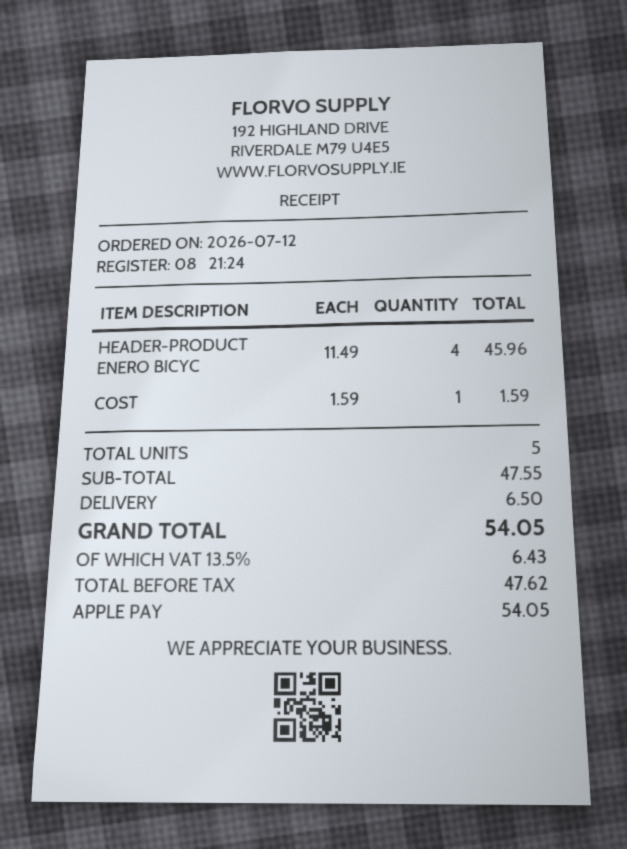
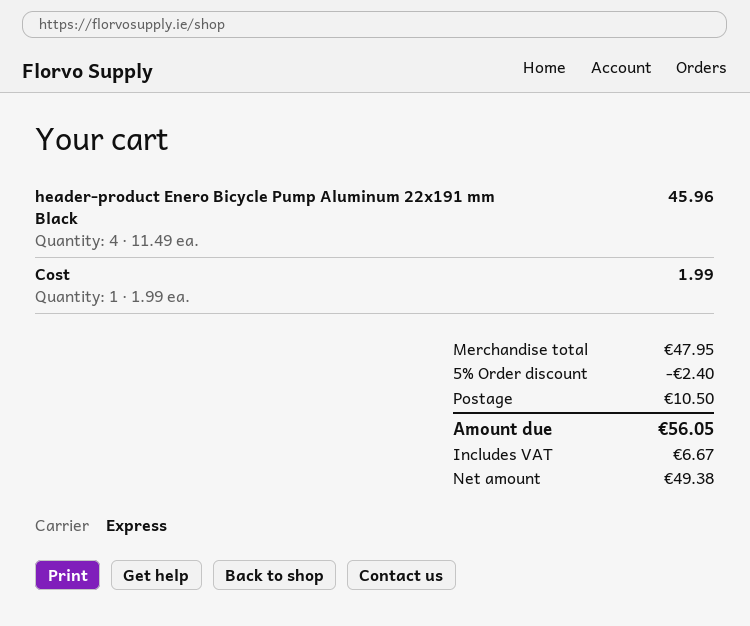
COST: 1 x 1.59 = 1.59 -> 1 x 1.99 = 1.99
subtotal: 47.55 -> 47.95
discount: none -> 5% = 2.40
shipping: 6.50 -> 10.50
net: 47.62 -> 49.38
tax: 6.43 -> 6.67
total: 54.05 -> 56.05

